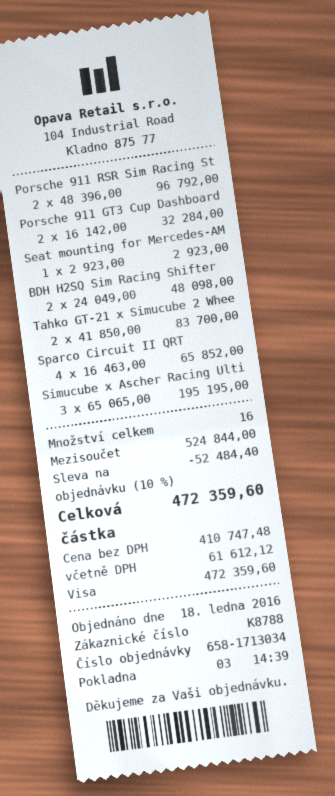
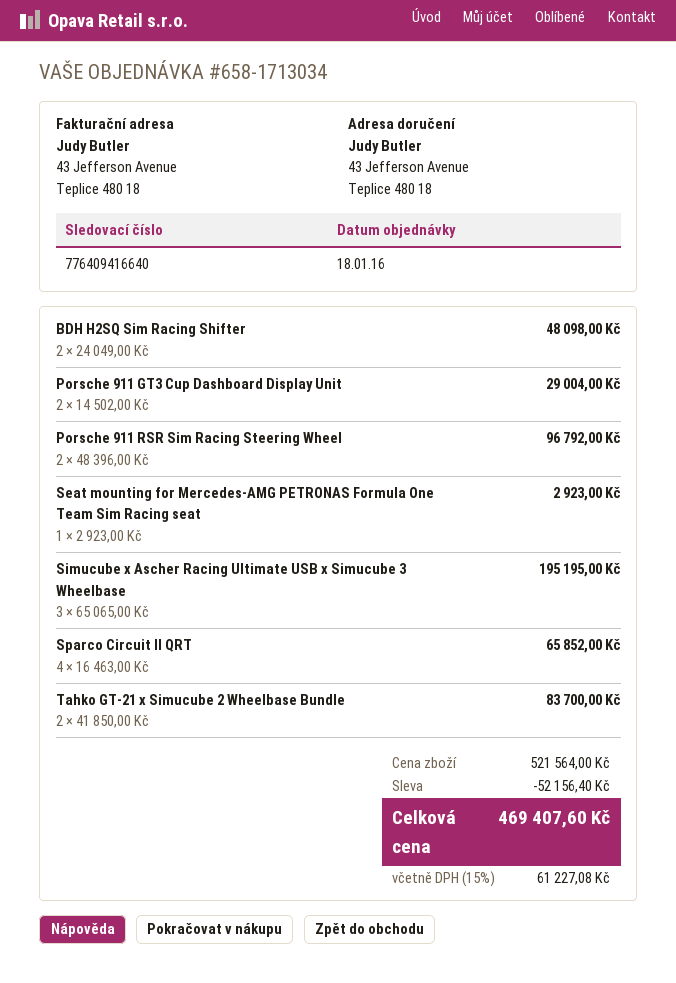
Porsche 911 GT3 Cup Dashboard: 2 x 16142.00 = 32284.00 -> 2 x 14502.00 = 29004.00
subtotal: 524844.00 -> 521564.00
discount: 52484.40 -> 52156.40
tax: 61612.12 -> 61227.08
total: 472359.60 -> 469407.60

